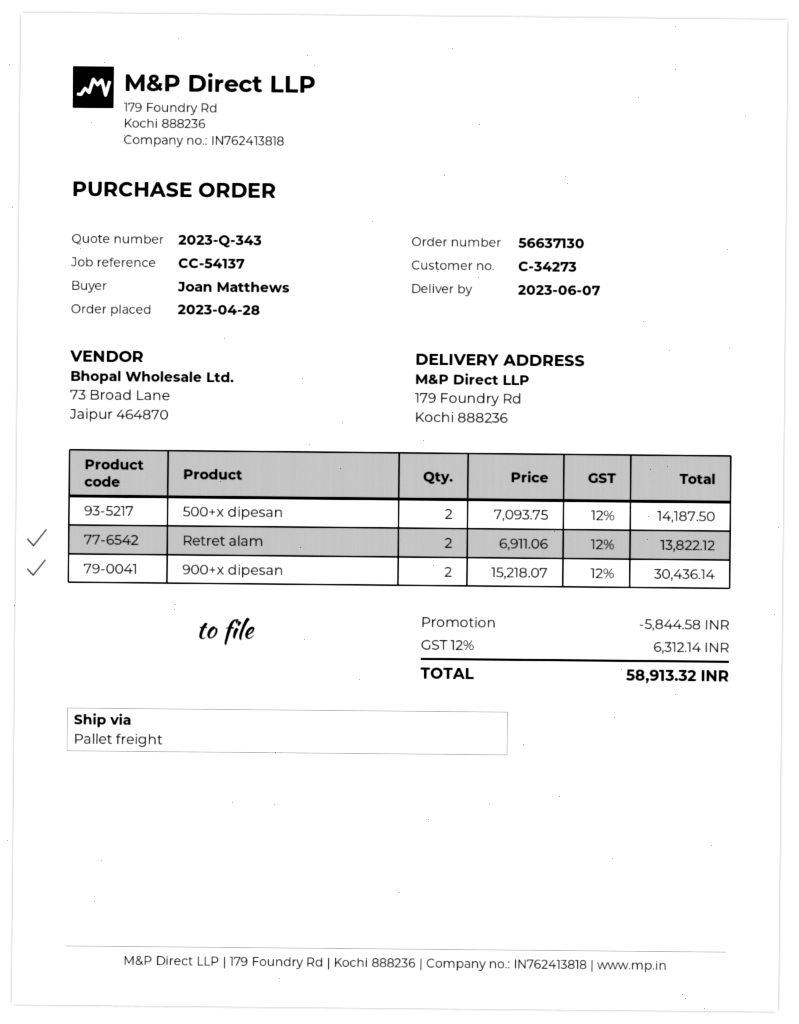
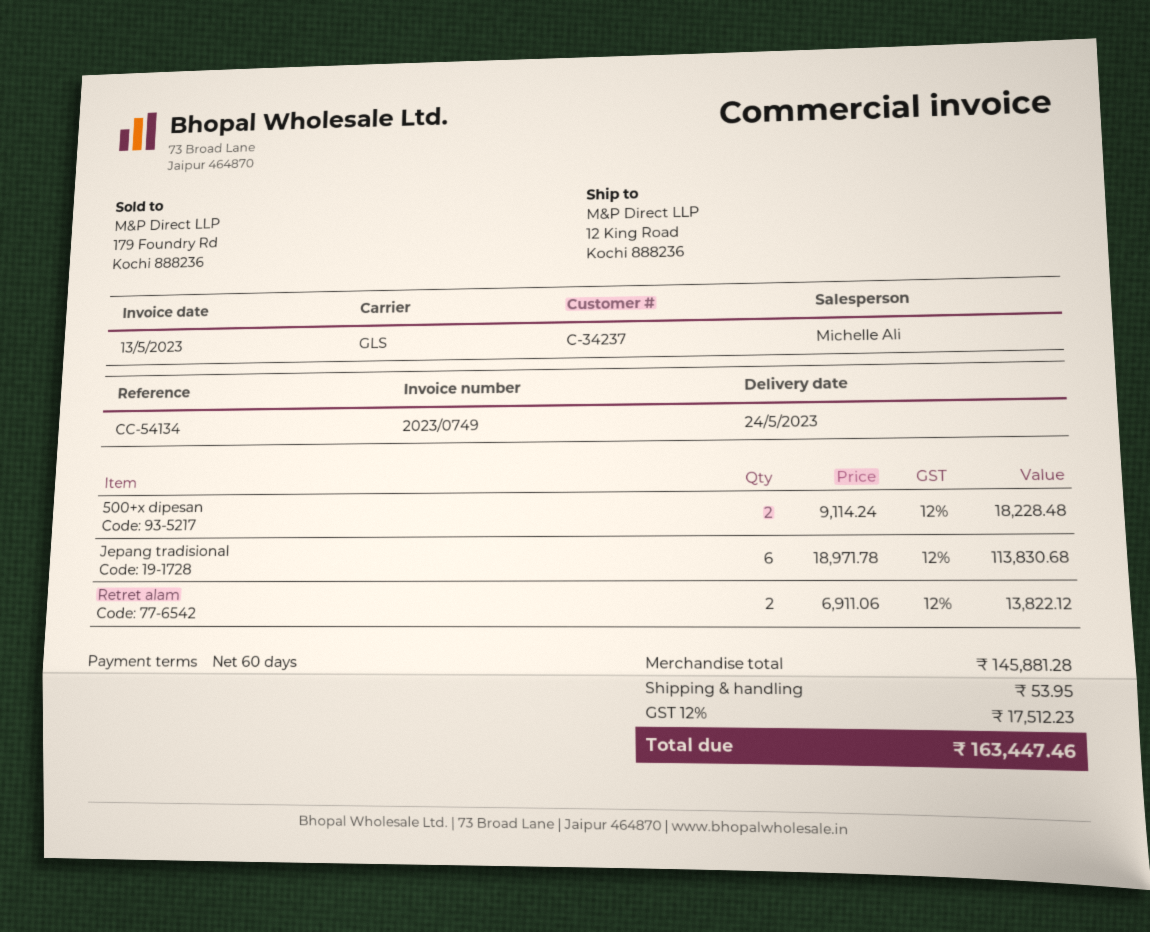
delivery date: 2023-06-07 -> 2023-05-24
customer number: C-34273 -> C-34237
reference: CC-54137 -> CC-54134
shipping method: pallet freight -> GLS
ship to: 179 Foundry Rd, Kochi 888236 -> 12 King Road, Kochi 888236
500+x dipesan: 2 x 7093.75 = 14187.50 -> 2 x 9114.24 = 18228.48
900+x dipesan: 2 x 15218.07 = 30436.14 -> none
Jepang tradisional: none -> 6 x 18971.78 = 113830.68
discount: 5844.58 -> none
shipping: none -> 53.95
tax: 12% = 6312.14 -> 12% = 17512.23
total: 58913.32 -> 163447.46

